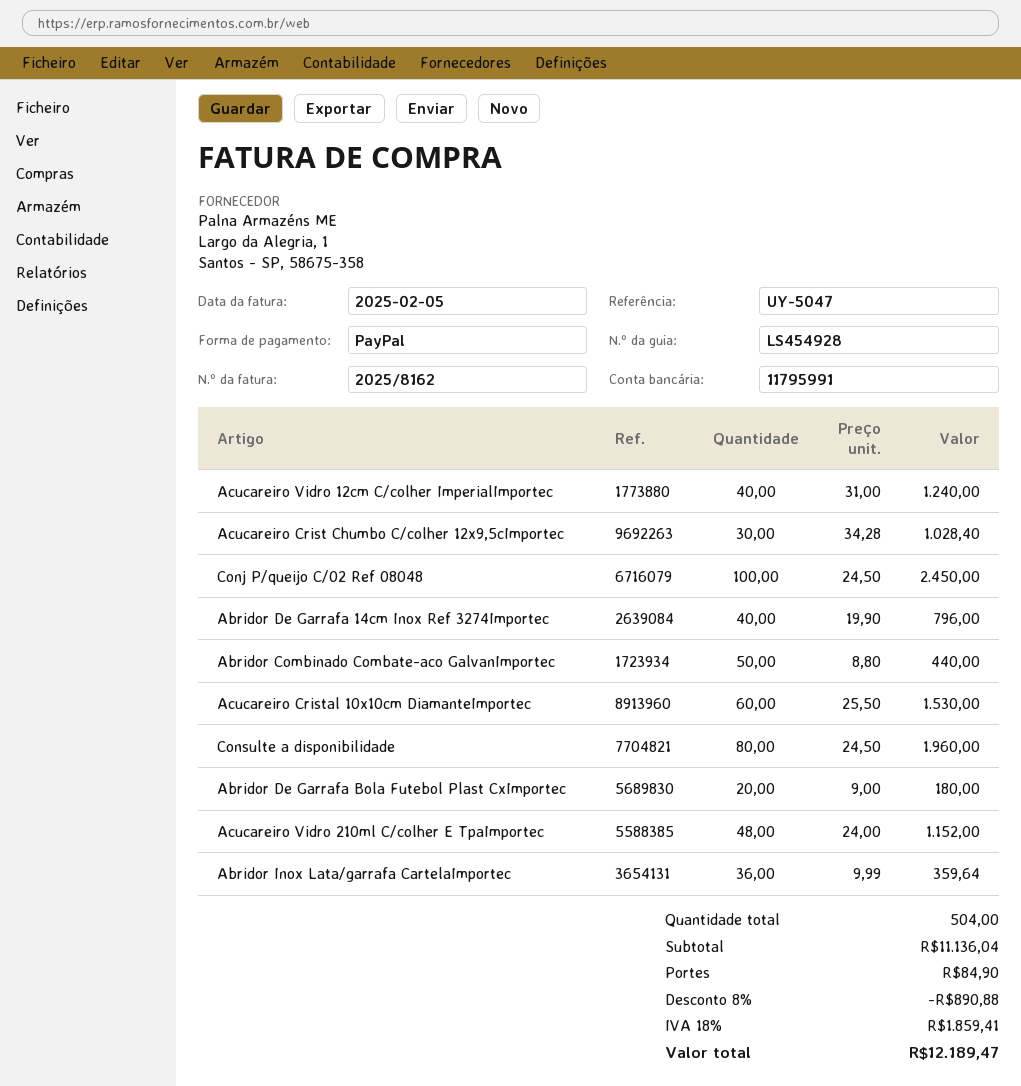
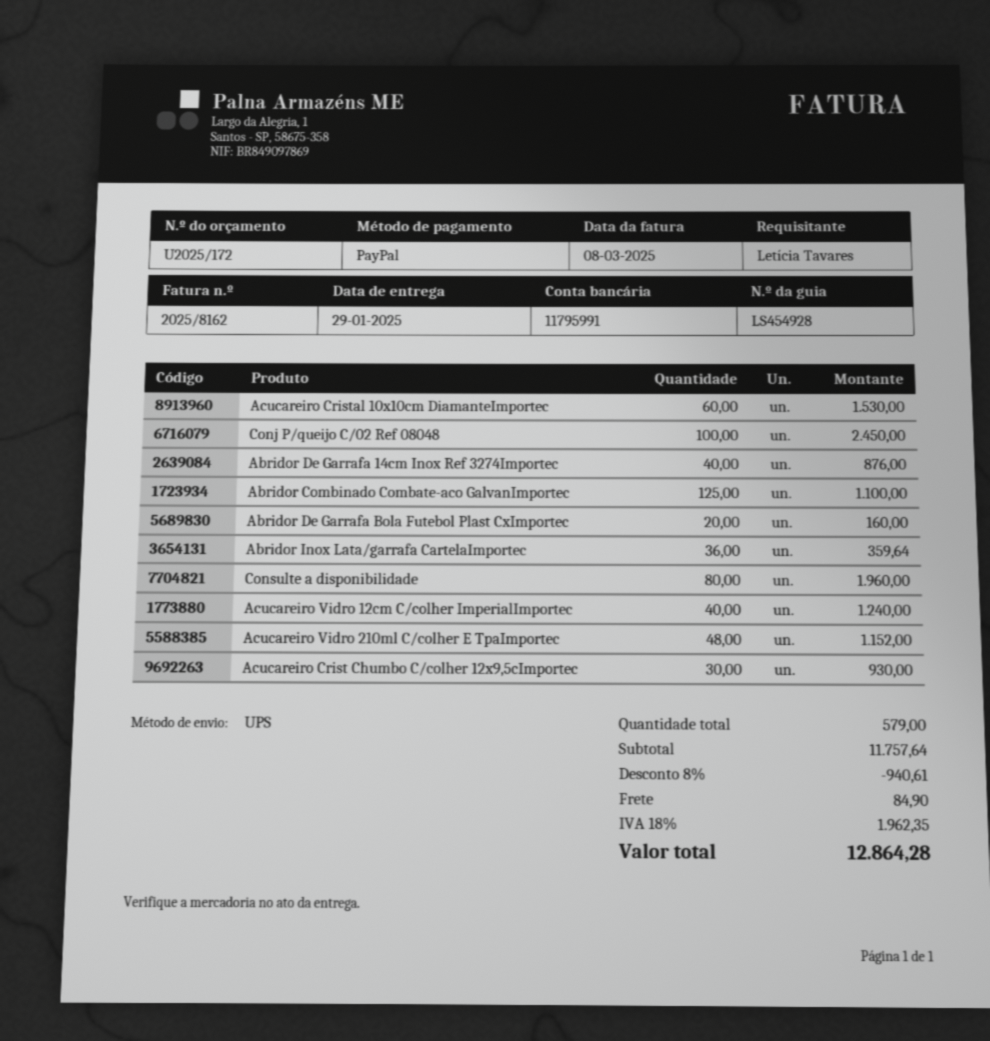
invoice date: 2025-02-05 -> 2025-03-08
Acucareiro Crist Chumbo C/colher 12x9,5cImportec: 30 for 1028.40 -> 30 for 930.00
Abridor De Garrafa 14cm Inox Ref 3274Importec: 40 for 796.00 -> 40 for 876.00
Abridor Combinado Combate-aco GalvanImportec: 50 for 440.00 -> 125 for 1100.00
Abridor De Garrafa Bola Futebol Plast CxImportec: 20 for 180.00 -> 20 for 160.00
total quantity: 504 -> 579
subtotal: 11136.04 -> 11757.64
discount: 8% = 890.88 -> 8% = 940.61
tax: 18% = 1859.41 -> 18% = 1962.35
total: 12189.47 -> 12864.28

